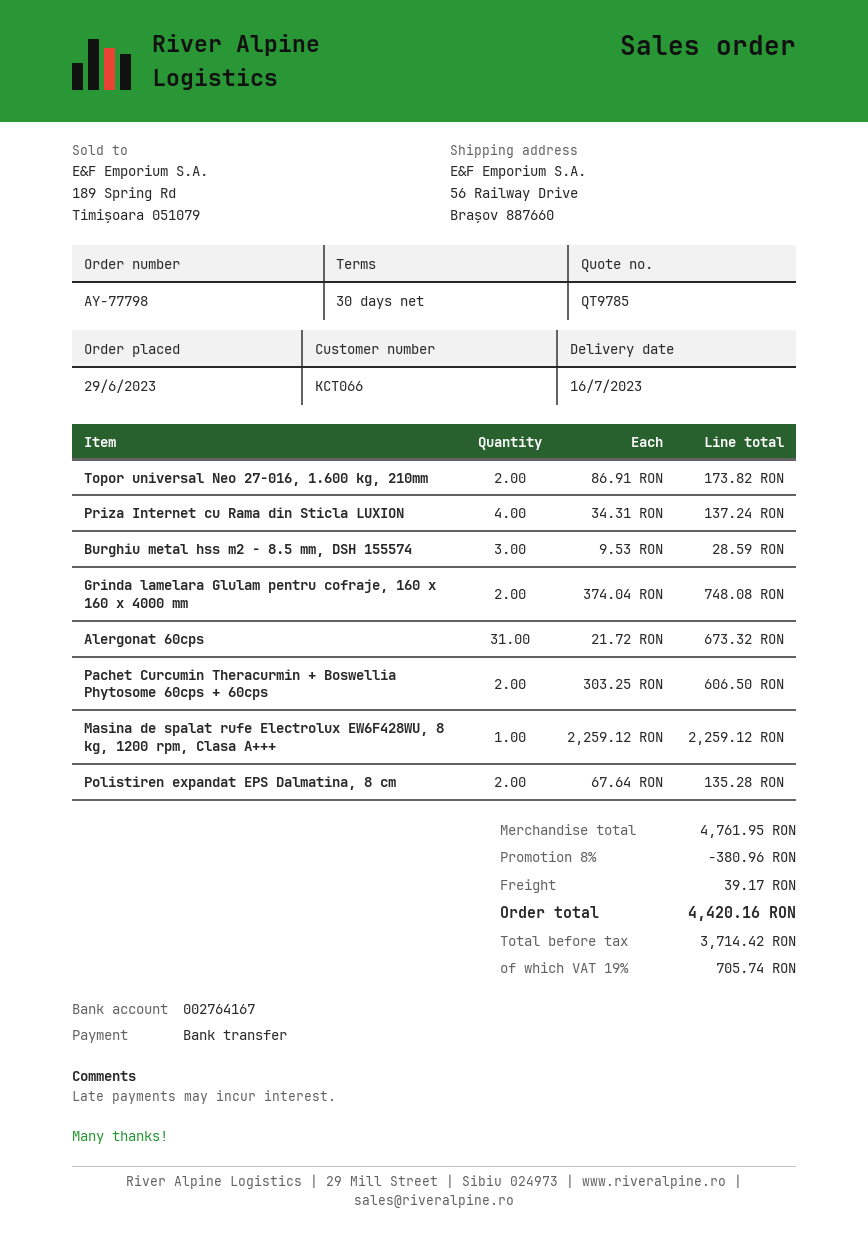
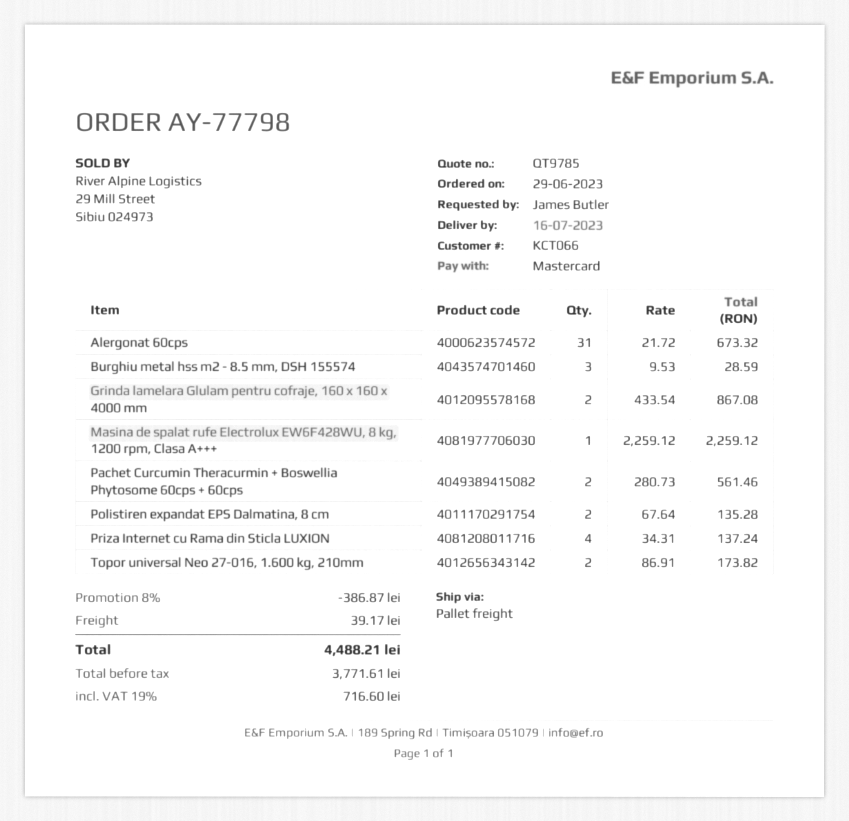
payment method: bank transfer -> Mastercard
Grinda lamelara Glulam pentru cofraje, 160 x 160 x 4000 mm: 2 x 374.04 = 748.08 -> 2 x 433.54 = 867.08
Pachet Curcumin Theracurmin + Boswellia Phytosome 60cps + 60cps: 2 x 303.25 = 606.50 -> 2 x 280.73 = 561.46
discount: 8% = 380.96 -> 8% = 386.87
net: 3714.42 -> 3771.61
tax: 19% = 705.74 -> 19% = 716.60
total: 4420.16 -> 4488.21

